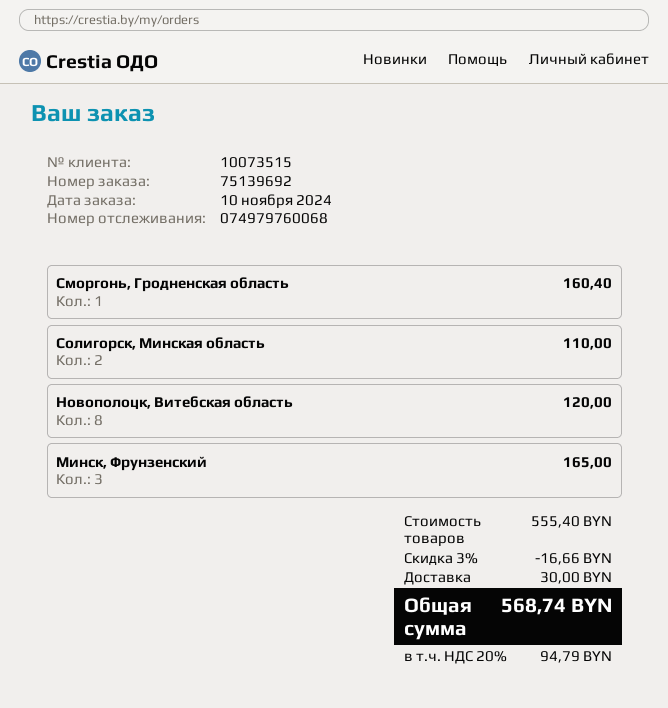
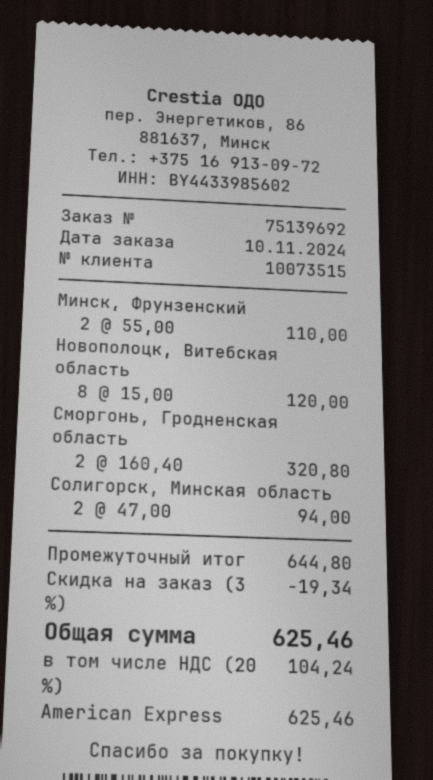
Сморгонь, Гродненская область: 1 for 160.40 -> 2 for 320.80
Солигорск, Минская область: 2 for 110.00 -> 2 for 94.00
Минск, Фрунзенский: 3 for 165.00 -> 2 for 110.00
subtotal: 555.40 -> 644.80
discount: 3% = 16.66 -> 3% = 19.34
shipping: 30.00 -> none
tax: 20% = 94.79 -> 20% = 104.24
total: 568.74 -> 625.46

